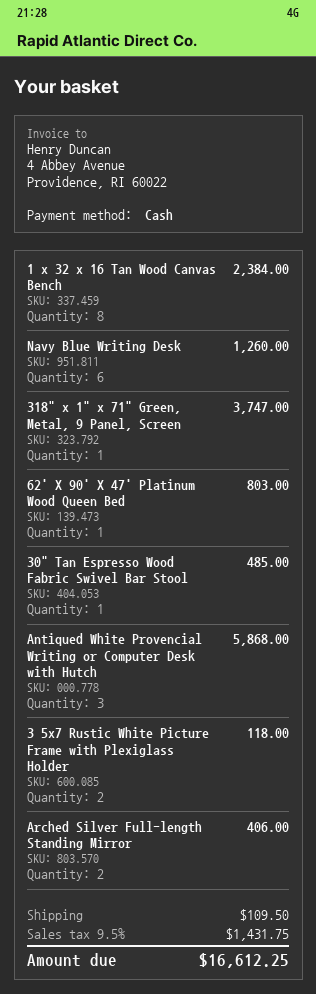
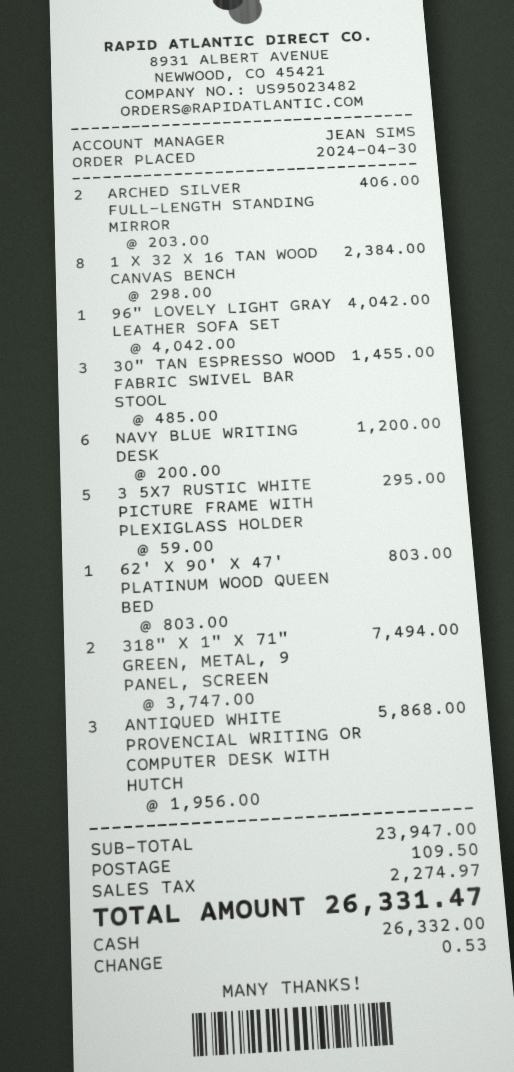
Navy Blue Writing Desk: 6 for 1260.00 -> 6 for 1200.00
318" x 1" x 71" Green, Metal, 9 Panel, Screen: 1 for 3747.00 -> 2 for 7494.00
30" Tan Espresso Wood Fabric Swivel Bar Stool: 1 for 485.00 -> 3 for 1455.00
3 5x7 Rustic White Picture Frame with Plexiglass Holder: 2 for 118.00 -> 5 for 295.00
96" LOVELY LIGHT GRAY LEATHER SOFA SET: none -> 1 for 4042.00
tax: 1431.75 -> 2274.97
total: 16612.25 -> 26331.47

